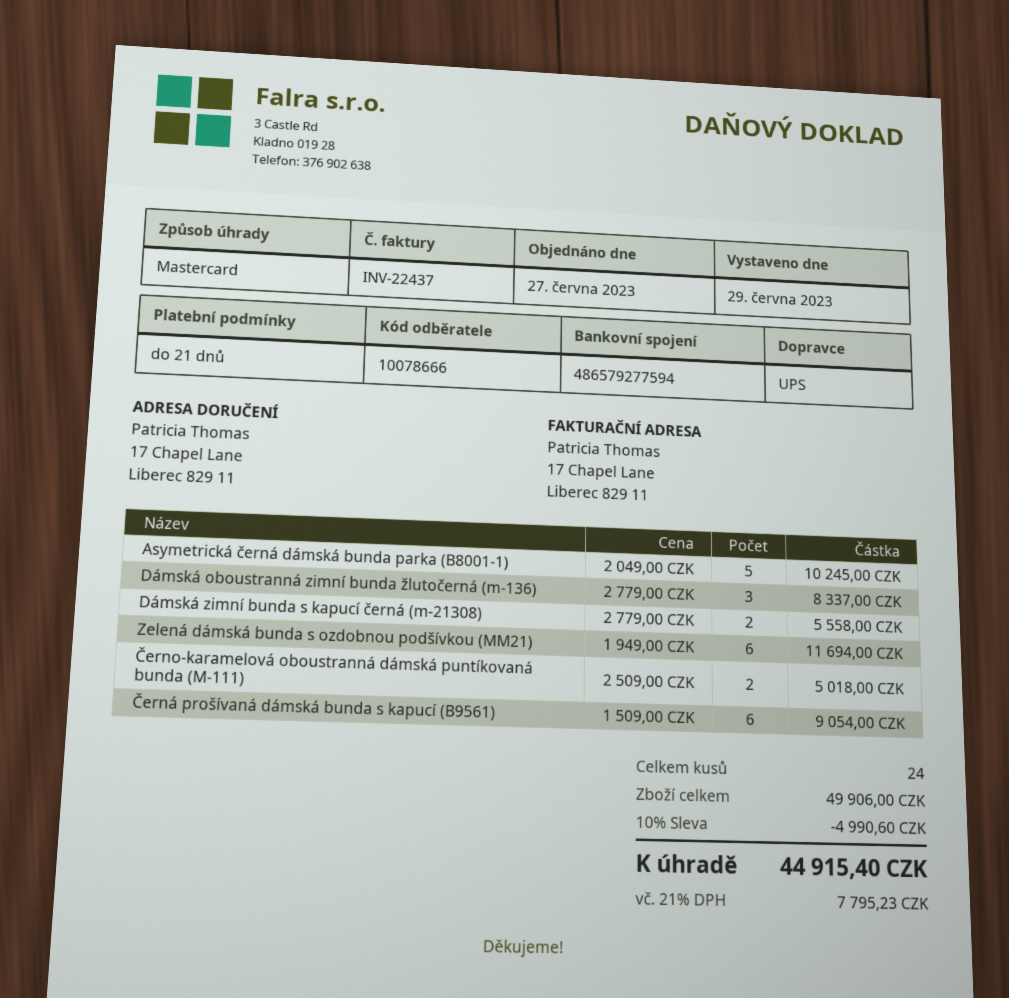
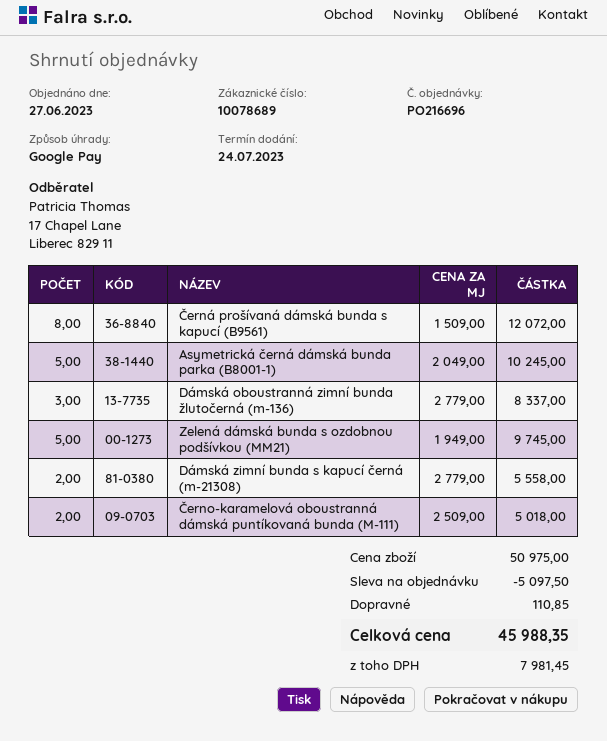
customer number: 10078666 -> 10078689
payment method: Mastercard -> Google Pay
Zelená dámská bunda s ozdobnou podšívkou (MM21): 6 x 1949.00 = 11694.00 -> 5 x 1949.00 = 9745.00
Černá prošívaná dámská bunda s kapucí (B9561): 6 x 1509.00 = 9054.00 -> 8 x 1509.00 = 12072.00
subtotal: 49906.00 -> 50975.00
discount: 4990.60 -> 5097.50
shipping: none -> 110.85
tax: 7795.23 -> 7981.45
total: 44915.40 -> 45988.35

